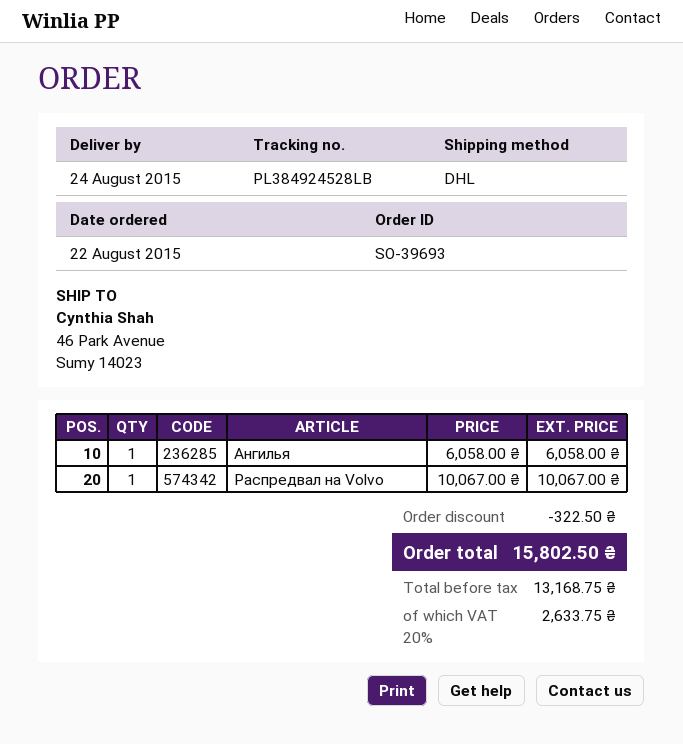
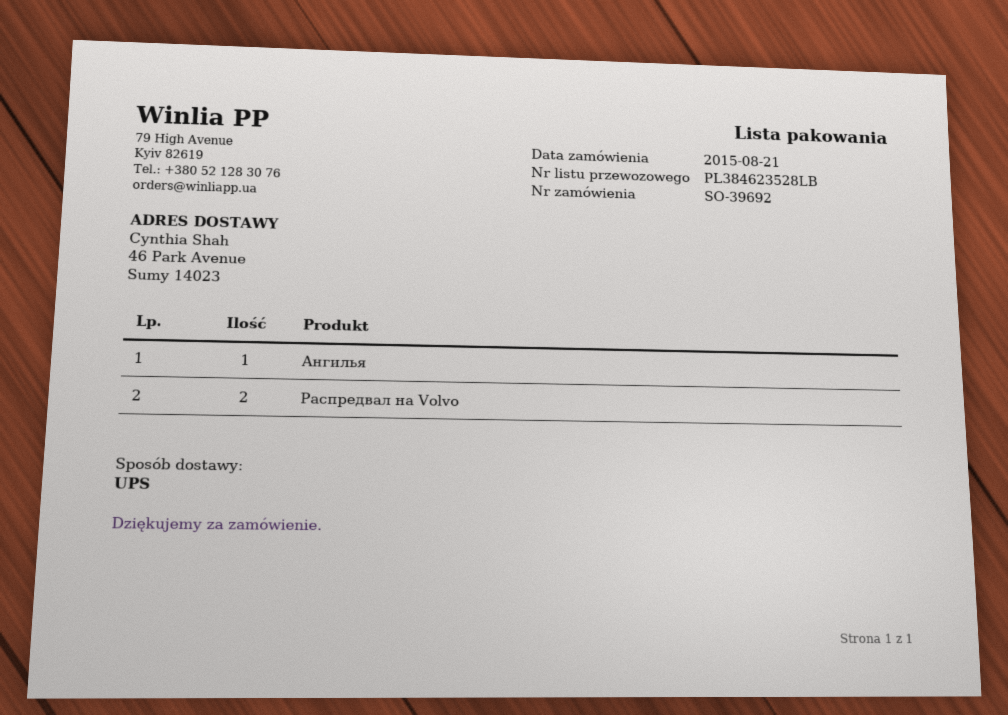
order number: SO-39693 -> SO-39692
order date: 2015-08-22 -> 2015-08-21
shipping method: DHL -> UPS
tracking number: PL384924528LB -> PL384623528LB
Распредвал на Volvo: 1 -> 2

